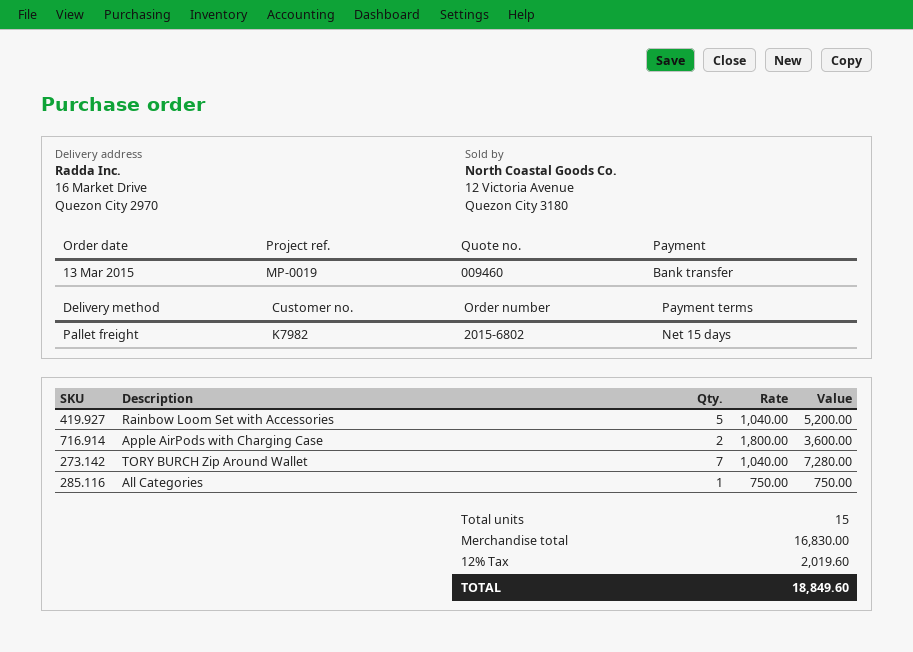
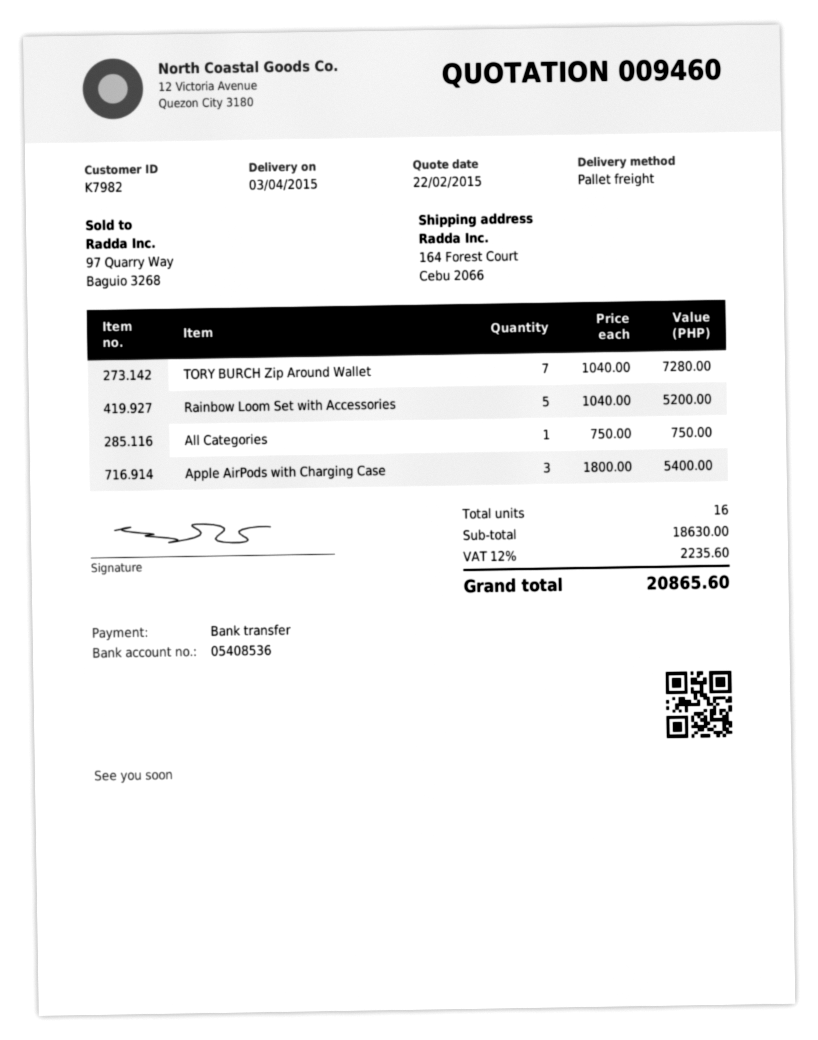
ship to: 16 Market Drive, Quezon City 2970 -> 164 Forest Court, Cebu 2066
Apple AirPods with Charging Case: 2 x 1800.00 = 3600.00 -> 3 x 1800.00 = 5400.00
total quantity: 15 -> 16
subtotal: 16830.00 -> 18630.00
tax: 12% = 2019.60 -> 12% = 2235.60
total: 18849.60 -> 20865.60

